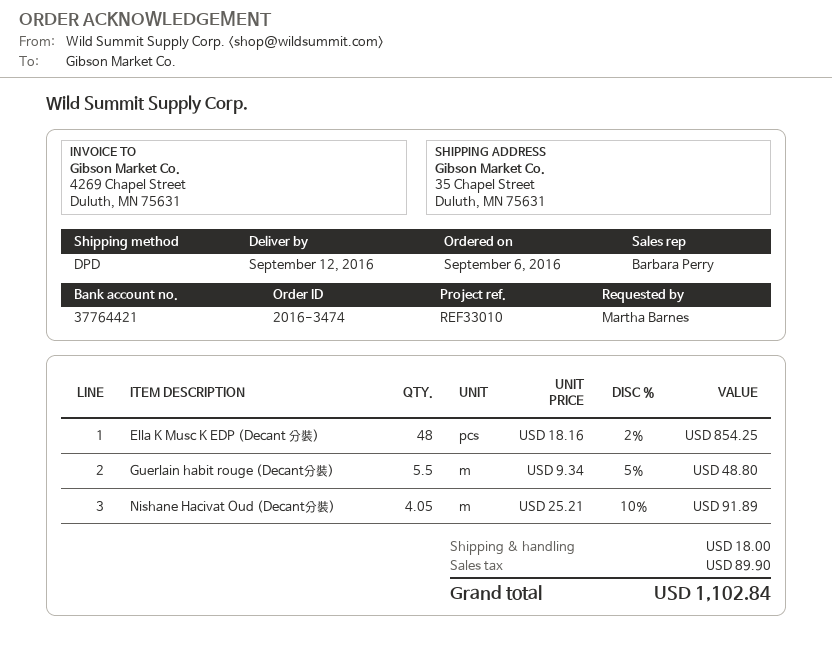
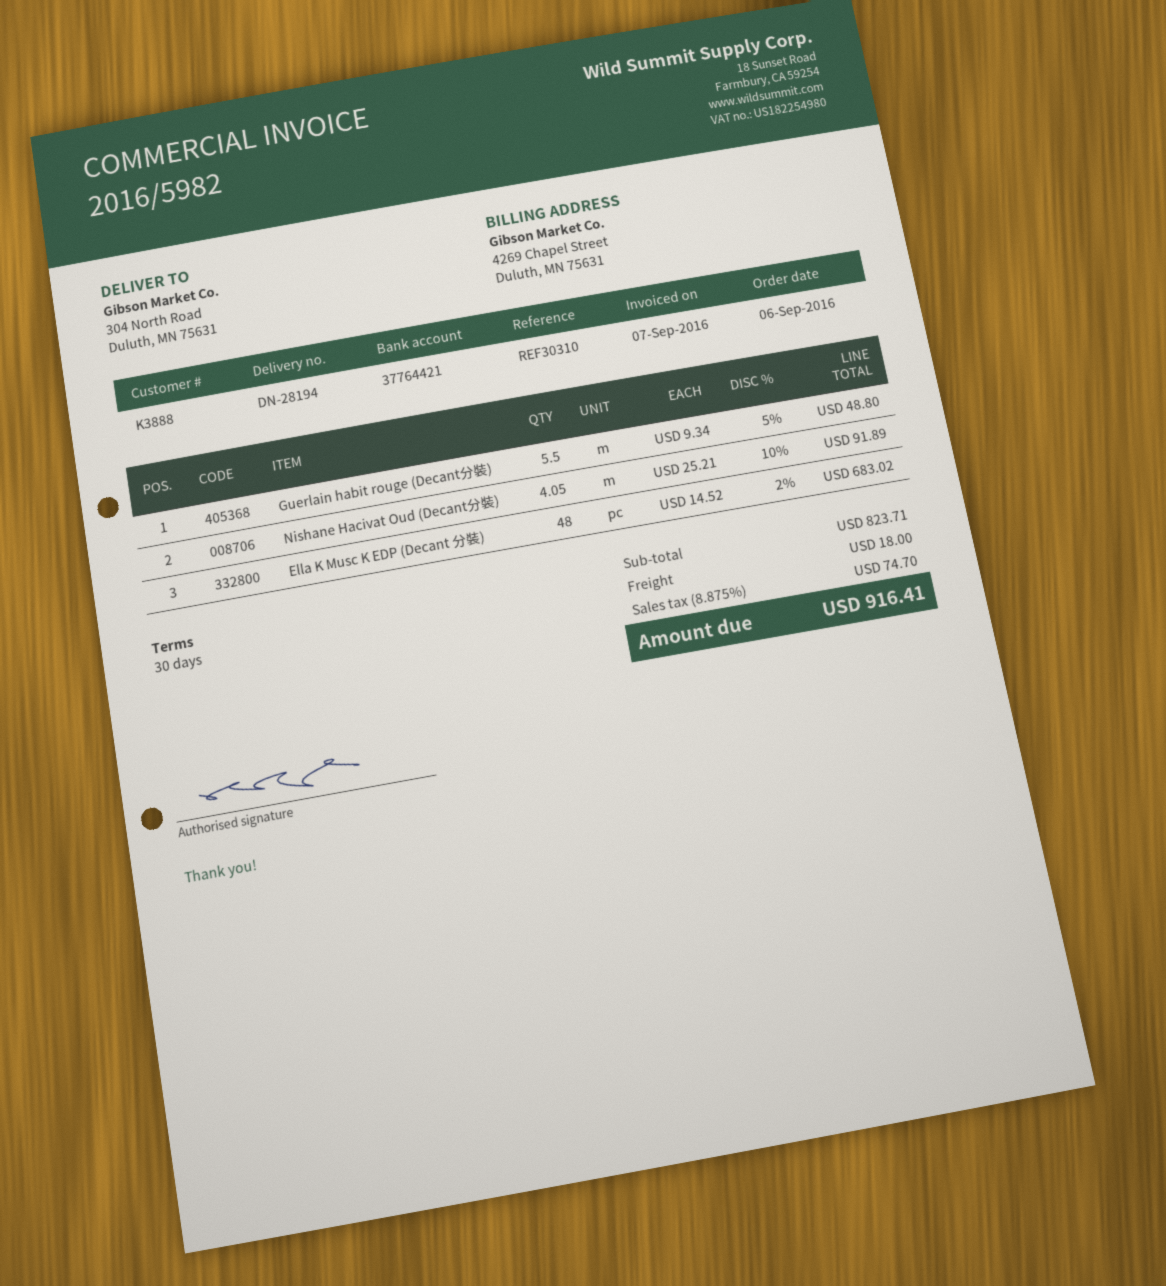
reference: REF33010 -> REF30310
ship to: 35 Chapel Street, Duluth, MN 75631 -> 304 North Road, Duluth, MN 75631
Ella K Musc K EDP (Decant 分裝): 48 x 18.16 - 2% = 854.25 -> 48 x 14.52 - 2% = 683.02
tax: 89.90 -> 74.70
total: 1102.84 -> 916.41

